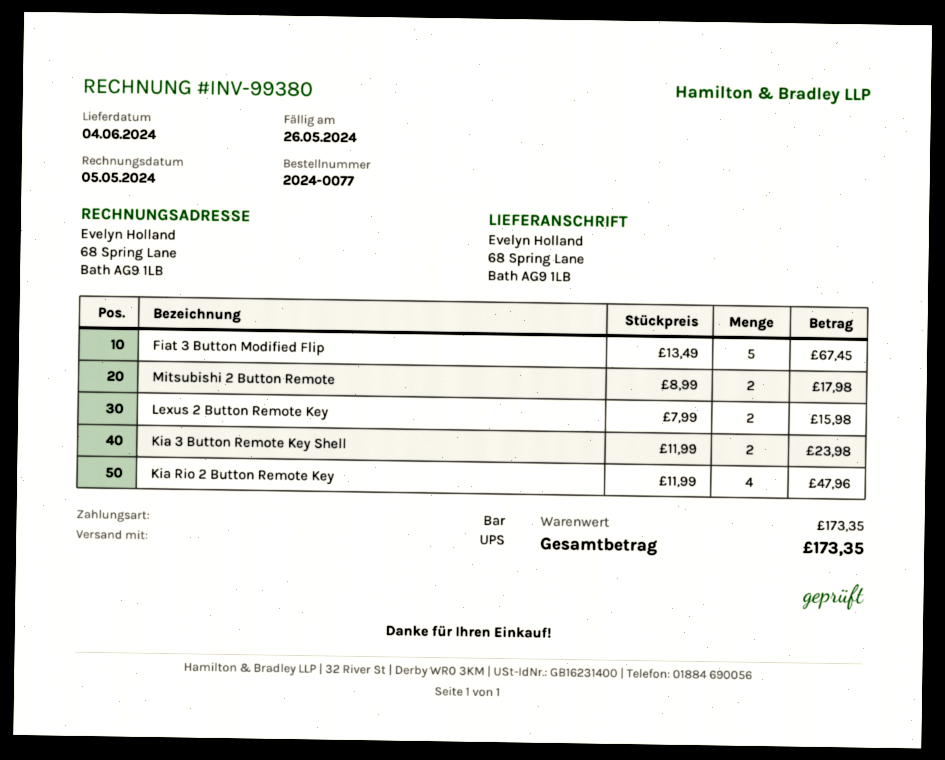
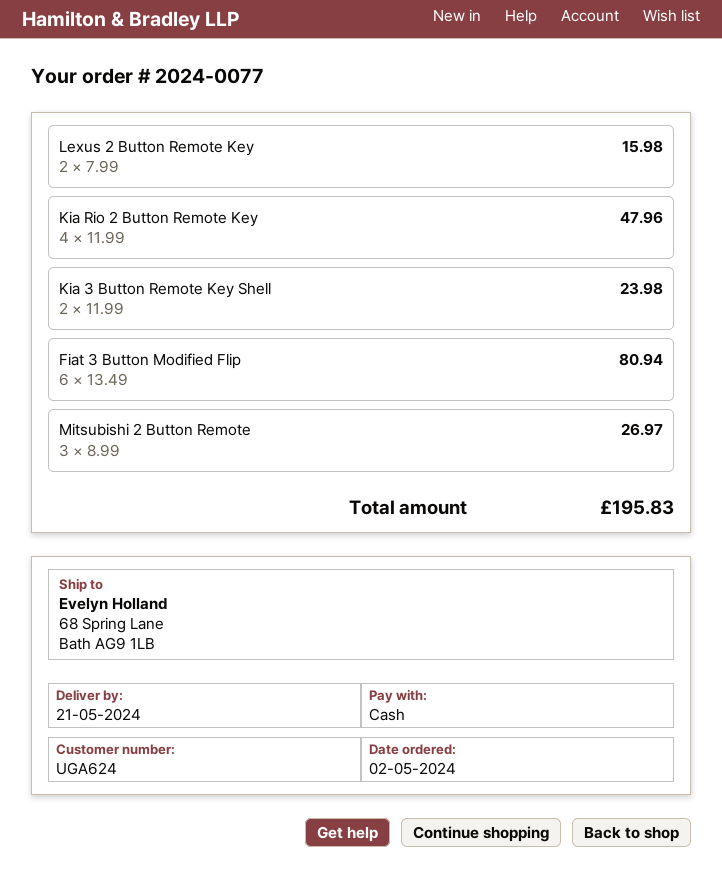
delivery date: 2024-06-04 -> 2024-05-21
Fiat 3 Button Modified Flip: 5 x 13.49 = 67.45 -> 6 x 13.49 = 80.94
Mitsubishi 2 Button Remote: 2 x 8.99 = 17.98 -> 3 x 8.99 = 26.97
total: 173.35 -> 195.83

